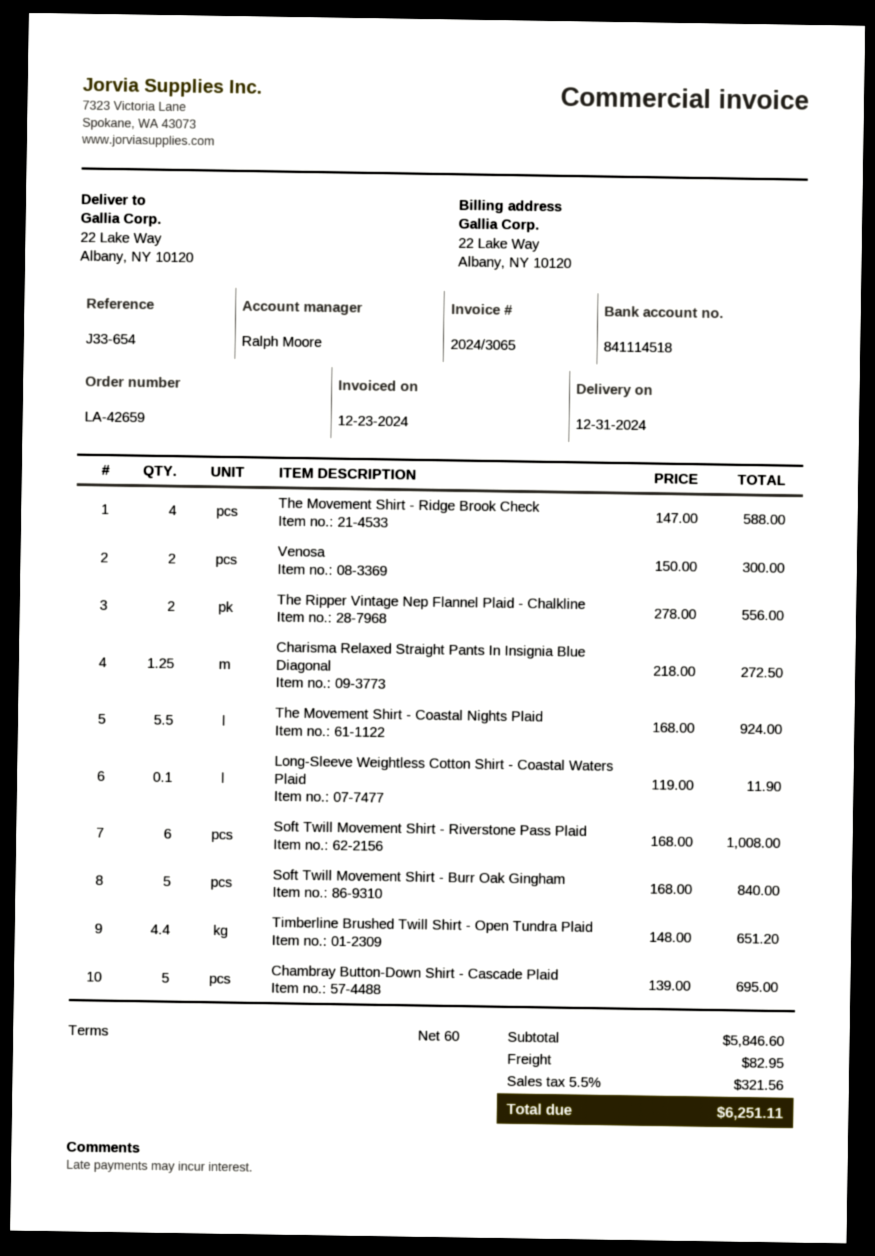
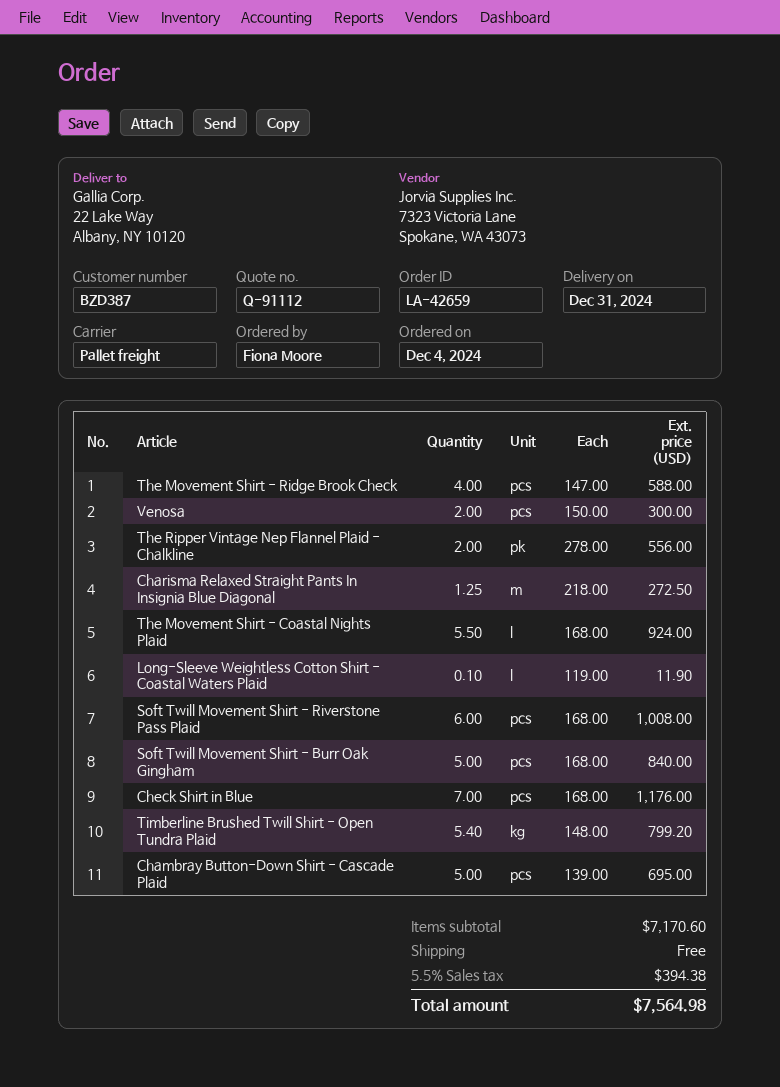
Timberline Brushed Twill Shirt - Open Tundra Plaid: 4.4 x 148.00 = 651.20 -> 5.4 x 148.00 = 799.20
Check Shirt in Blue: none -> 7 x 168.00 = 1176.00
subtotal: 5846.60 -> 7170.60
shipping: 82.95 -> 0.00
tax: 5.5% = 321.56 -> 5.5% = 394.38
total: 6251.11 -> 7564.98

